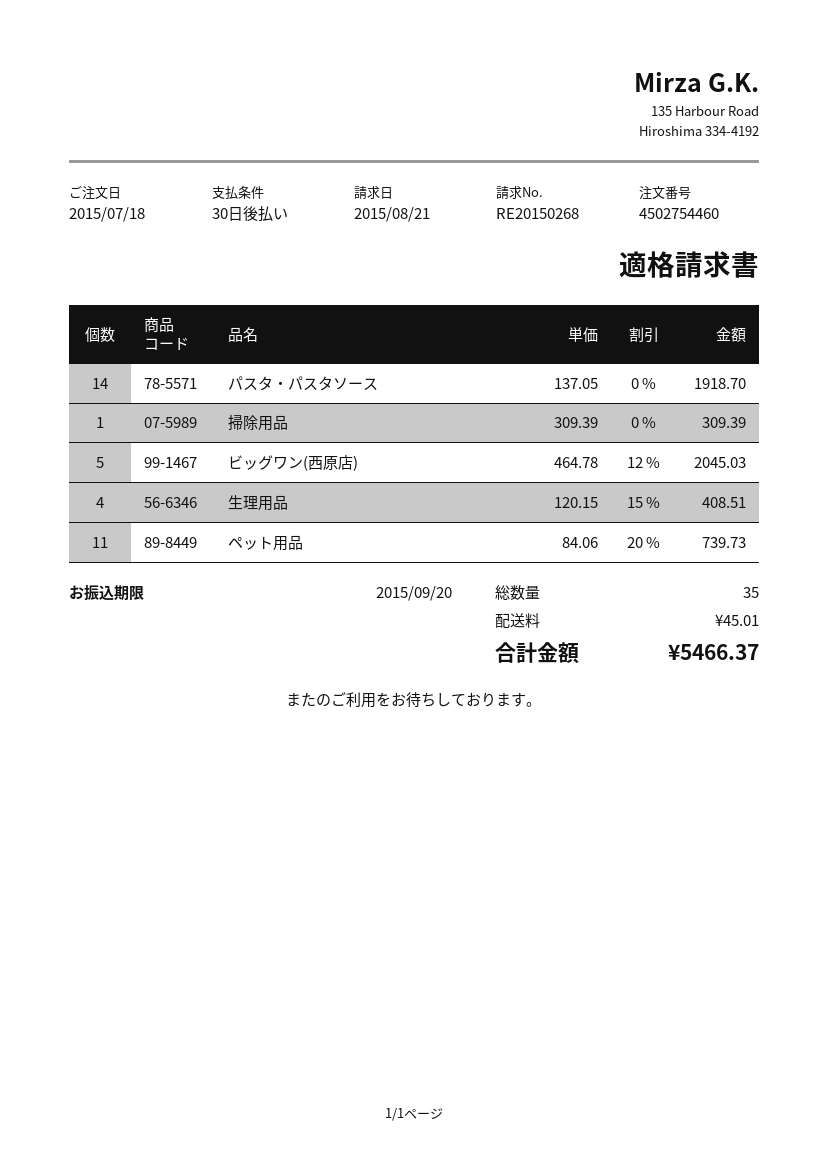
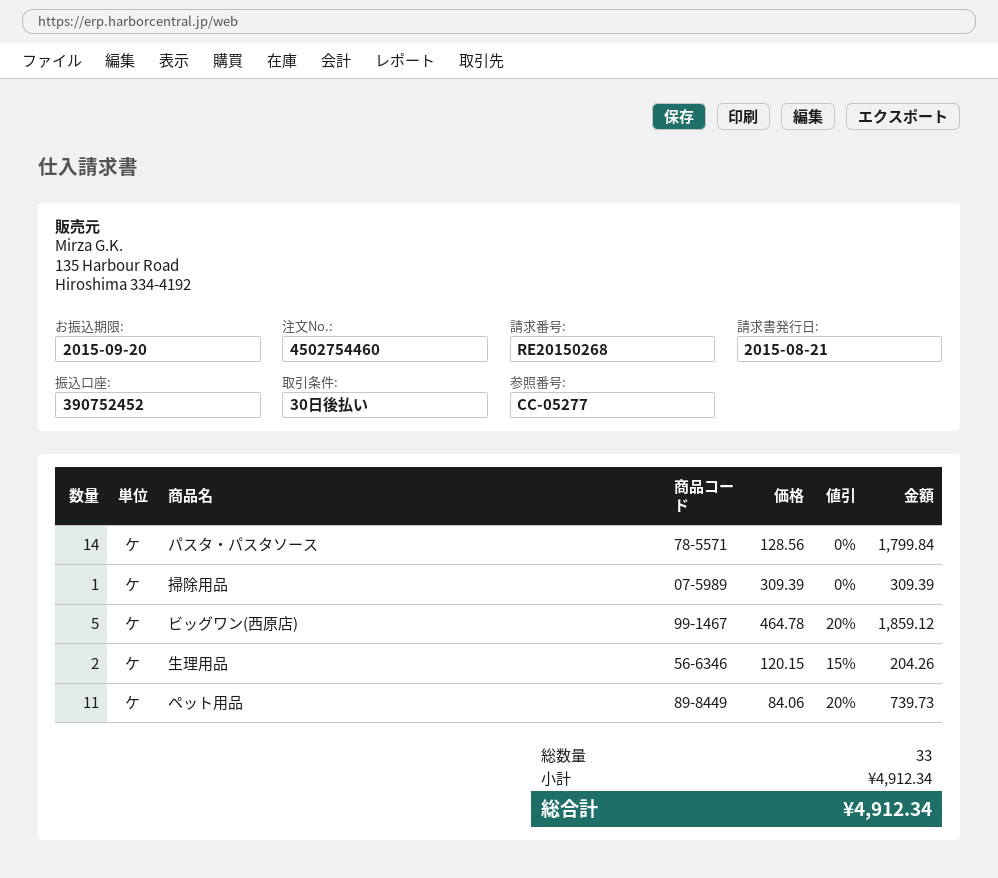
パスタ・パスタソース: 14 x 137.05 = 1918.70 -> 14 x 128.56 = 1799.84
ビッグワン(西原店): 5 x 464.78 - 12% = 2045.03 -> 5 x 464.78 - 20% = 1859.12
生理用品: 4 x 120.15 - 15% = 408.51 -> 2 x 120.15 - 15% = 204.26
total quantity: 35 -> 33
shipping: 45.01 -> none
total: 5466.37 -> 4912.34

